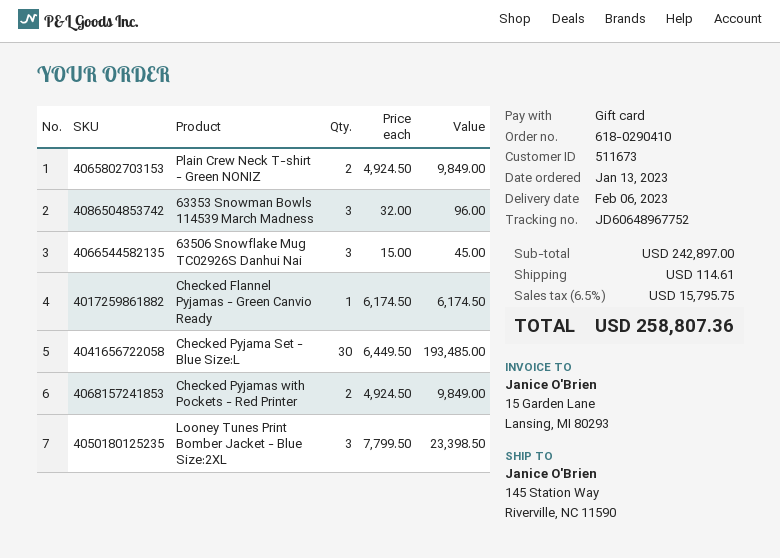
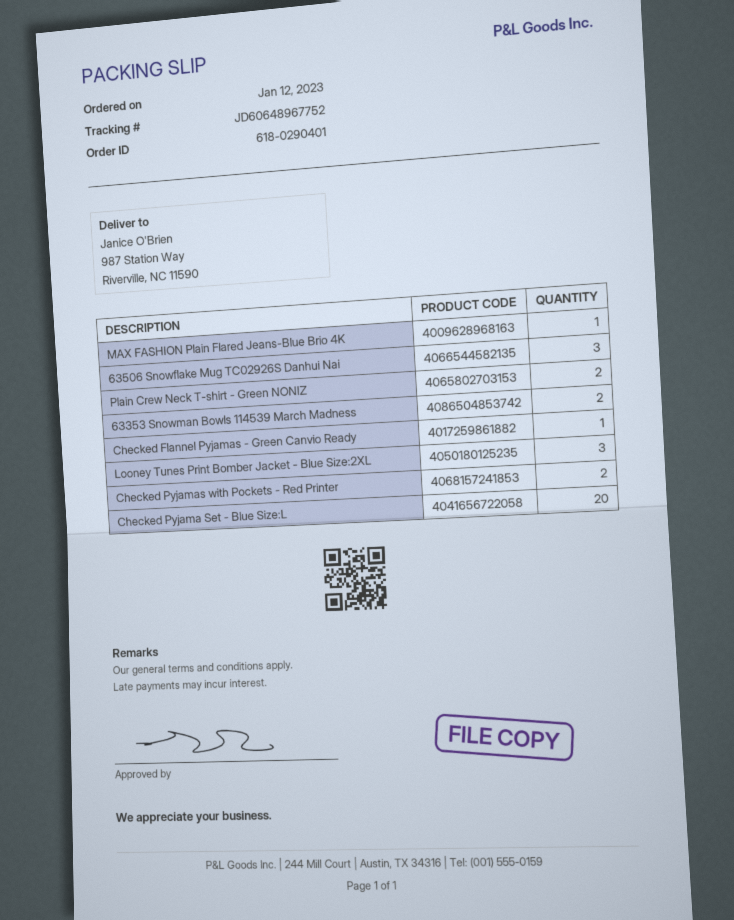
order number: 618-0290410 -> 618-0290401
order date: 2023-01-13 -> 2023-01-12
ship to: 145 Station Way, Riverville, NC 11590 -> 987 Station Way, Riverville, NC 11590
63353 Snowman Bowls 114539 March Madness: 3 -> 2
Checked Pyjama Set - Blue Size:L: 30 -> 20
MAX FASHION Plain Flared Jeans-Blue Brio 4K: none -> 1

